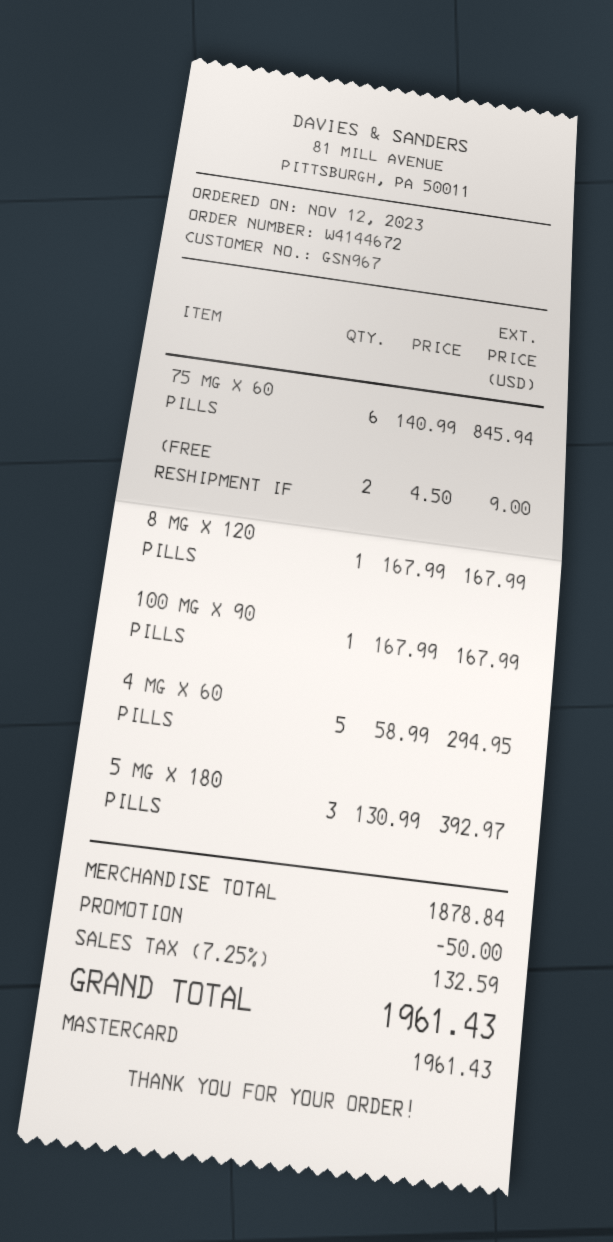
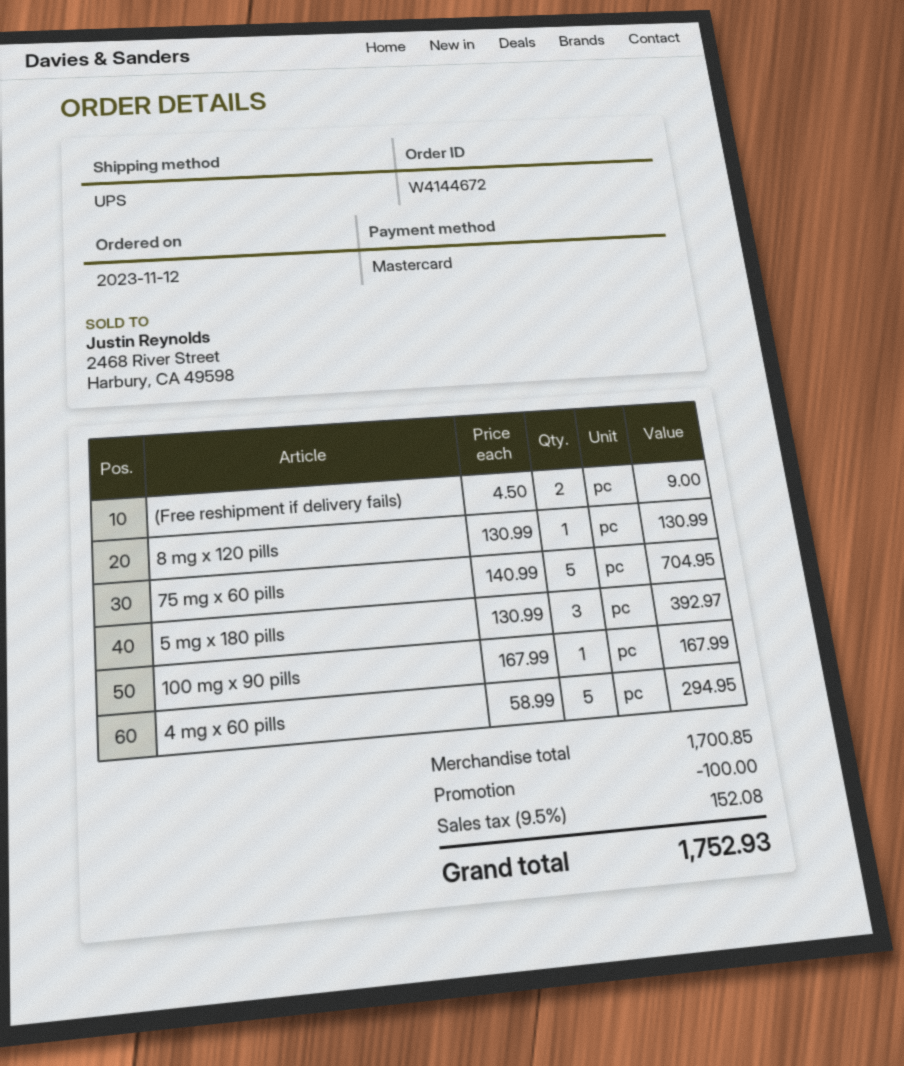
75 MG X 60 PILLS: 6 x 140.99 = 845.94 -> 5 x 140.99 = 704.95
8 MG X 120 PILLS: 1 x 167.99 = 167.99 -> 1 x 130.99 = 130.99
subtotal: 1878.84 -> 1700.85
discount: 50.00 -> 100.00
tax: 7.25% = 132.59 -> 9.5% = 152.08
total: 1961.43 -> 1752.93

